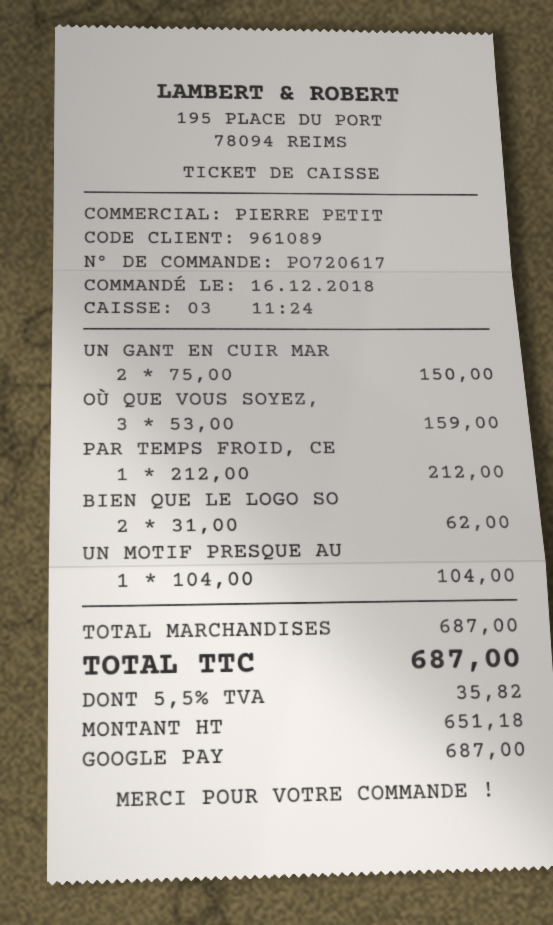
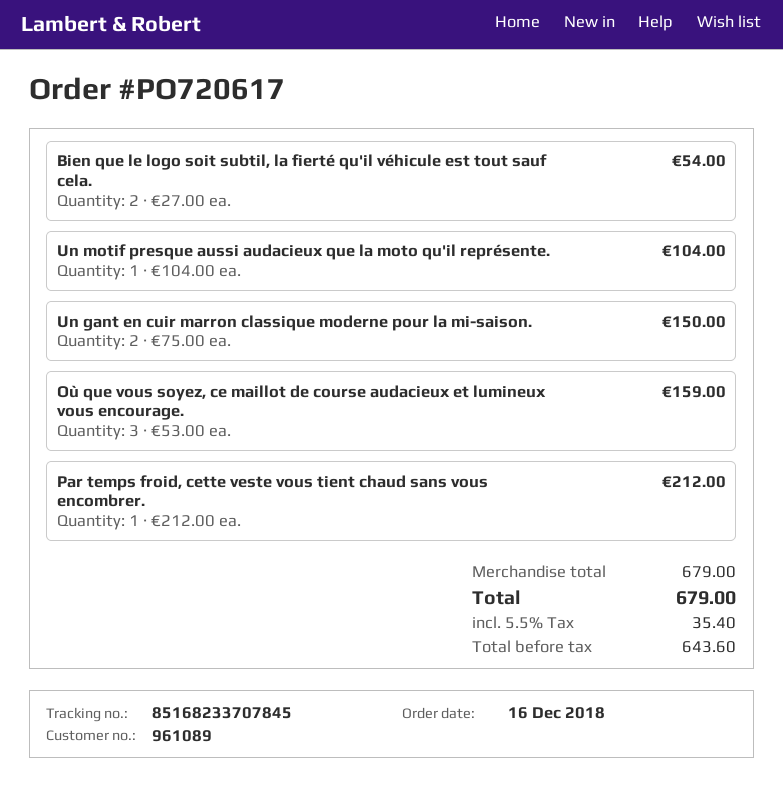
BIEN QUE LE LOGO SO: 2 x 31.00 = 62.00 -> 2 x 27.00 = 54.00
subtotal: 687.00 -> 679.00
net: 651.18 -> 643.60
tax: 5.5% = 35.82 -> 5.5% = 35.40
total: 687.00 -> 679.00

